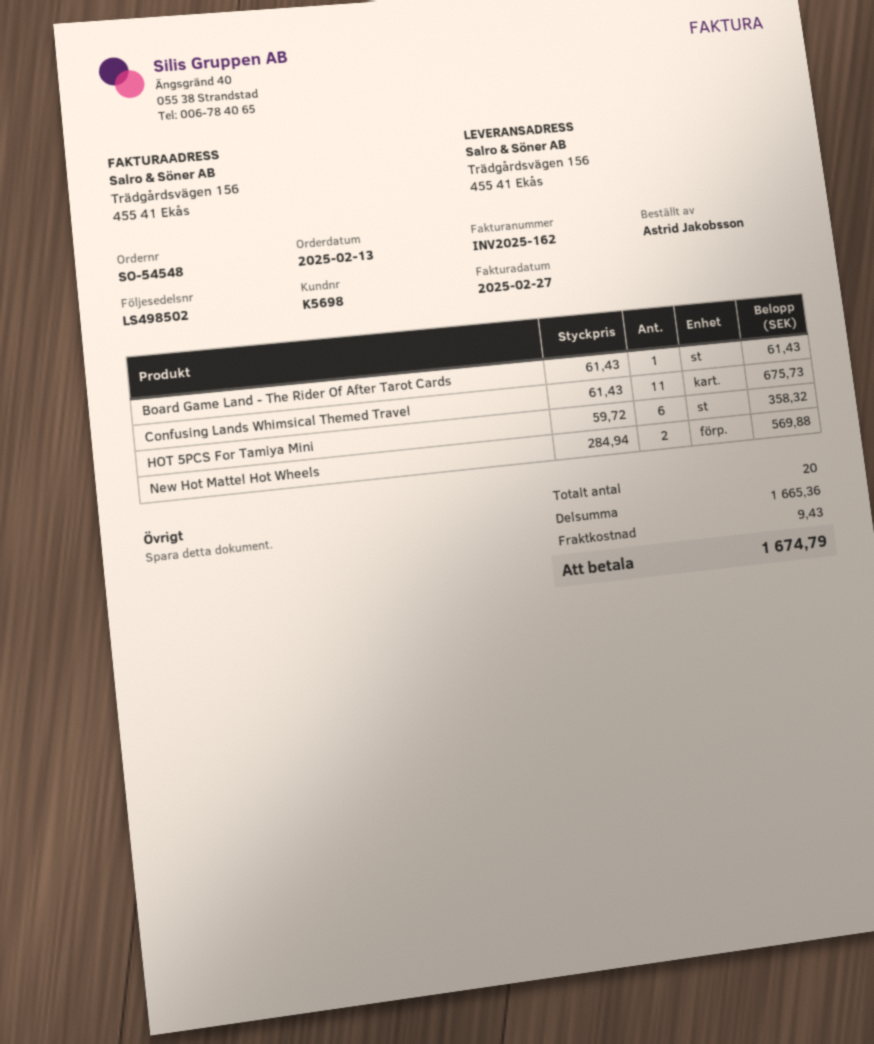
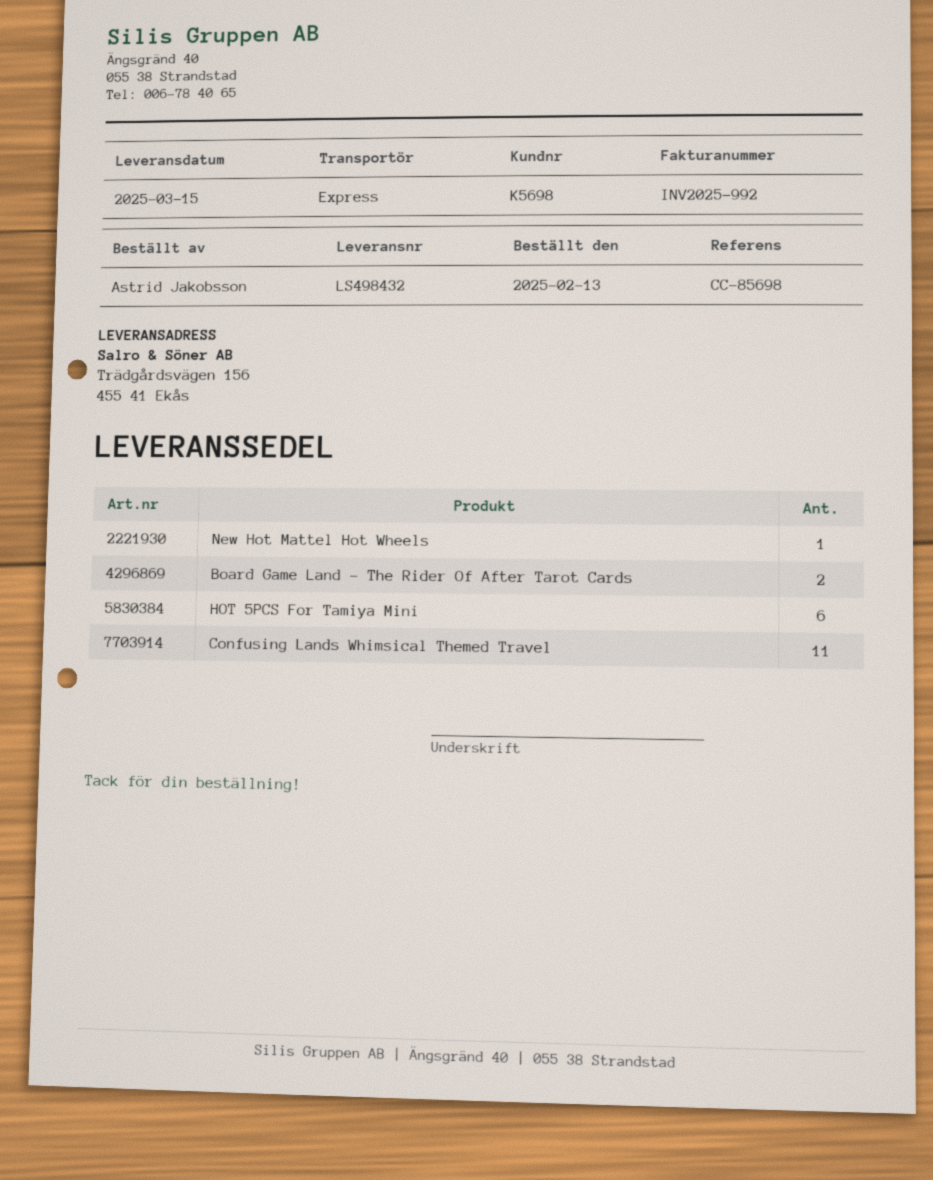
delivery note number: LS498502 -> LS498432
invoice number: INV2025-162 -> INV2025-992
Board Game Land - The Rider Of After Tarot Cards: 1 -> 2
New Hot Mattel Hot Wheels: 2 -> 1

